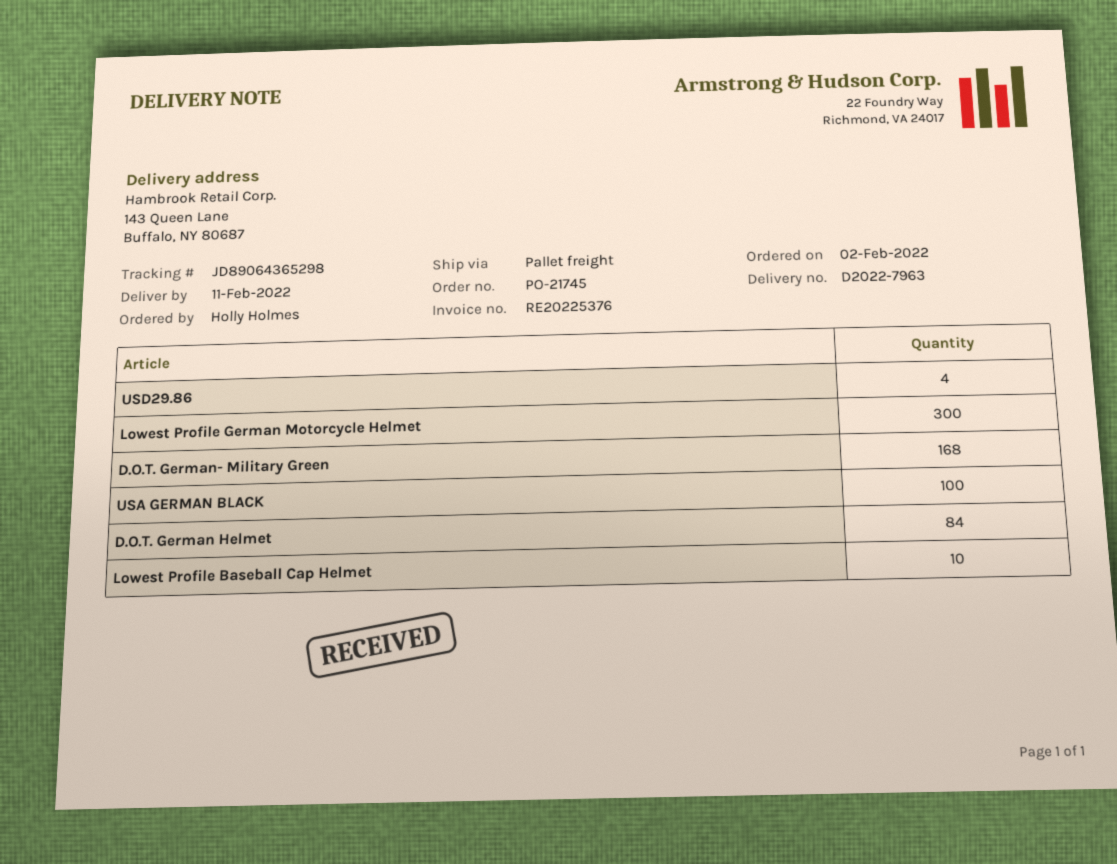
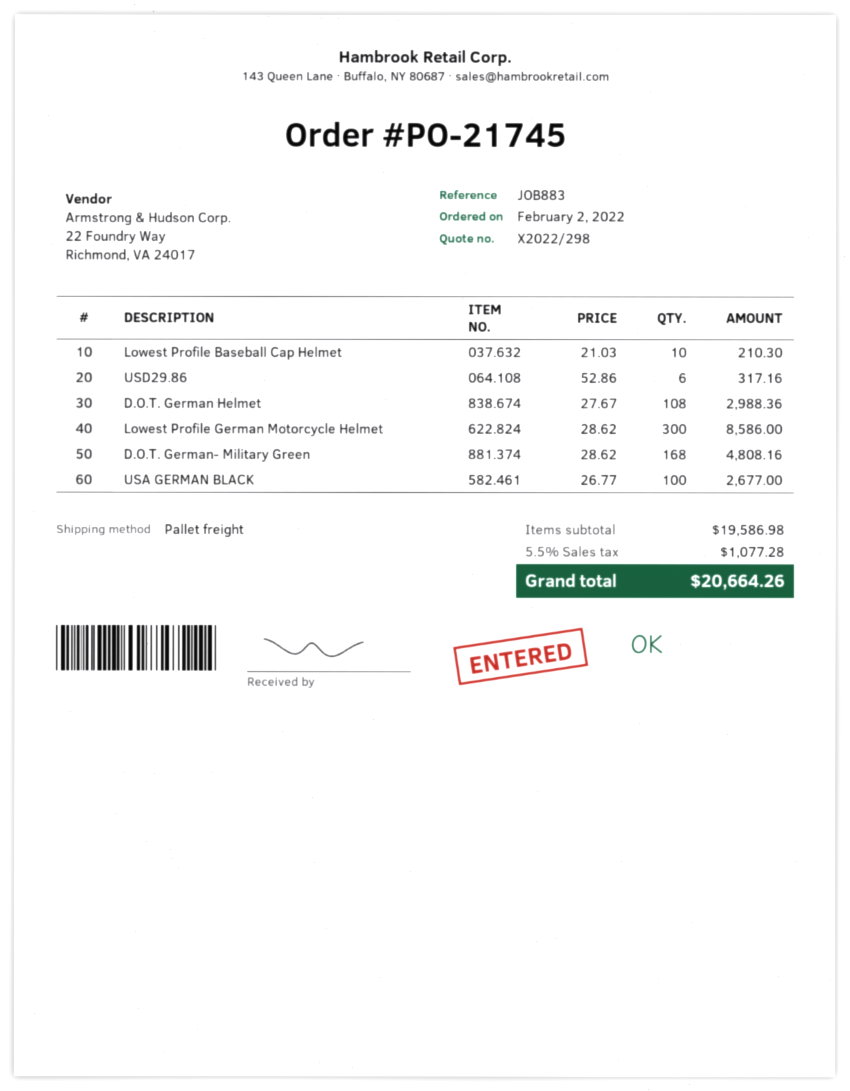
USD29.86: 4 -> 6
D.O.T. German Helmet: 84 -> 108

